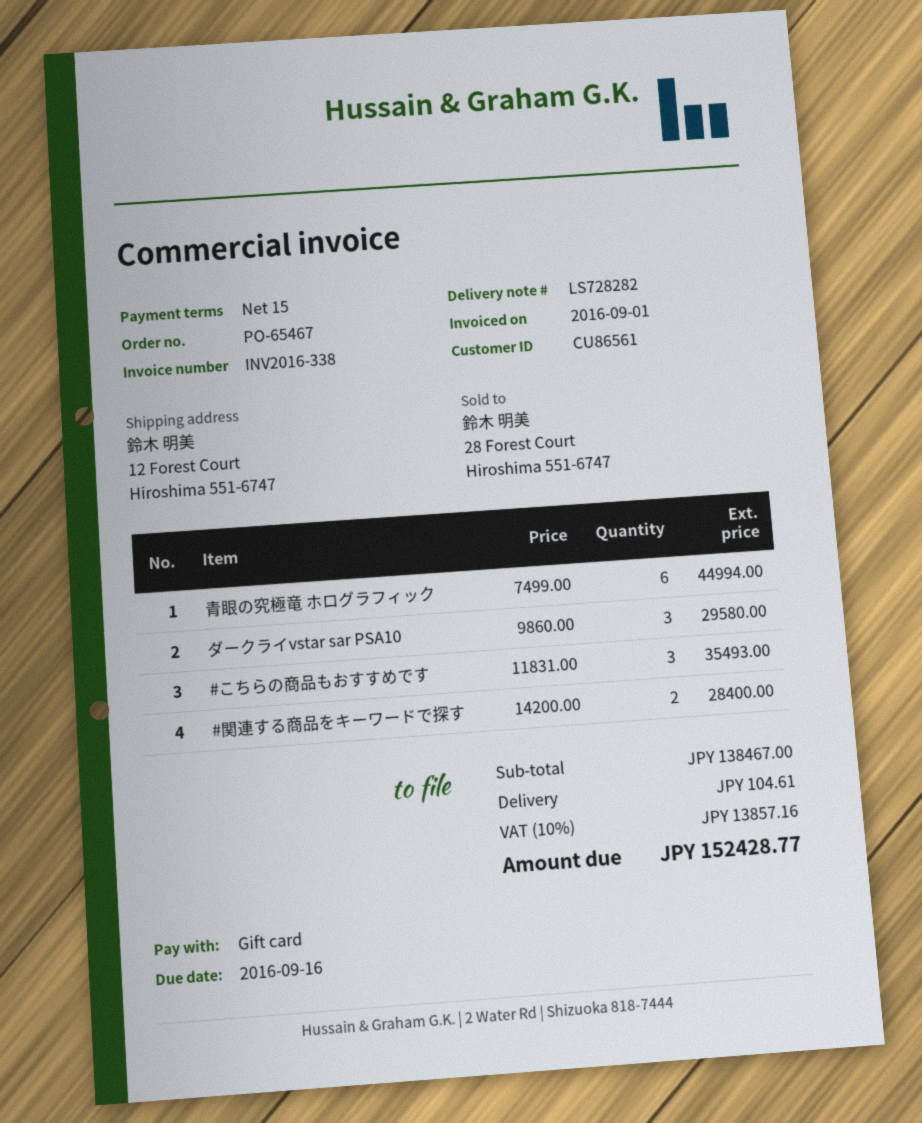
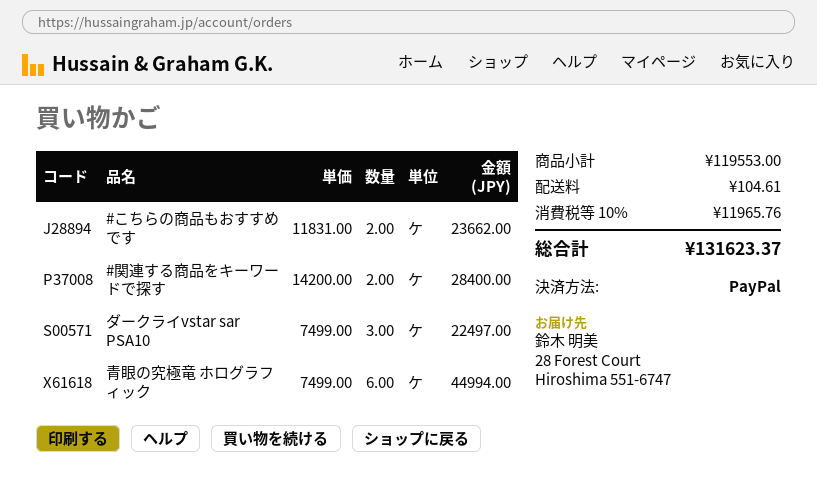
payment method: gift card -> PayPal
ship to: 12 Forest Court, Hiroshima 551-6747 -> 28 Forest Court, Hiroshima 551-6747
ダークライvstar sar PSA10: 3 x 9860.00 = 29580.00 -> 3 x 7499.00 = 22497.00
#こちらの商品もおすすめです: 3 x 11831.00 = 35493.00 -> 2 x 11831.00 = 23662.00
subtotal: 138467.00 -> 119553.00
tax: 10% = 13857.16 -> 10% = 11965.76
total: 152428.77 -> 131623.37

